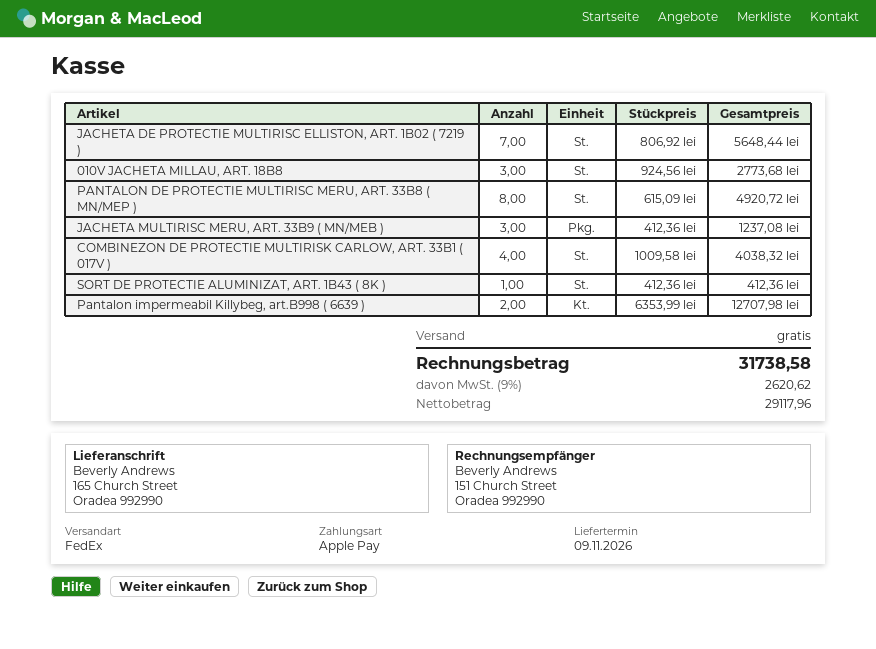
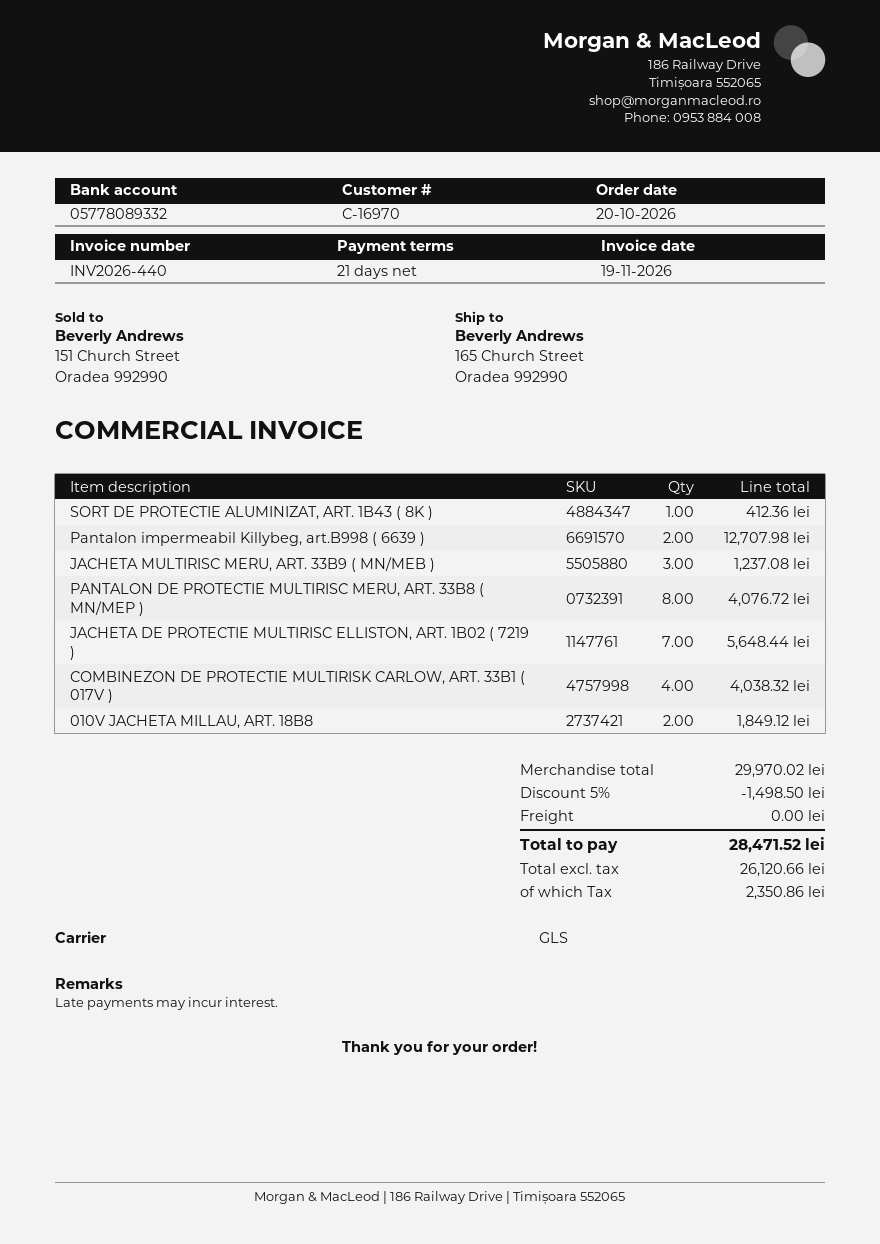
shipping method: FedEx -> GLS
010V JACHETA MILLAU, ART. 18B8: 3 for 2773.68 -> 2 for 1849.12
PANTALON DE PROTECTIE MULTIRISC MERU, ART. 33B8 ( MN/MEP ): 8 for 4920.72 -> 8 for 4076.72
discount: none -> 5% = 1498.50
net: 29117.96 -> 26120.66
tax: 2620.62 -> 2350.86
total: 31738.58 -> 28471.52

